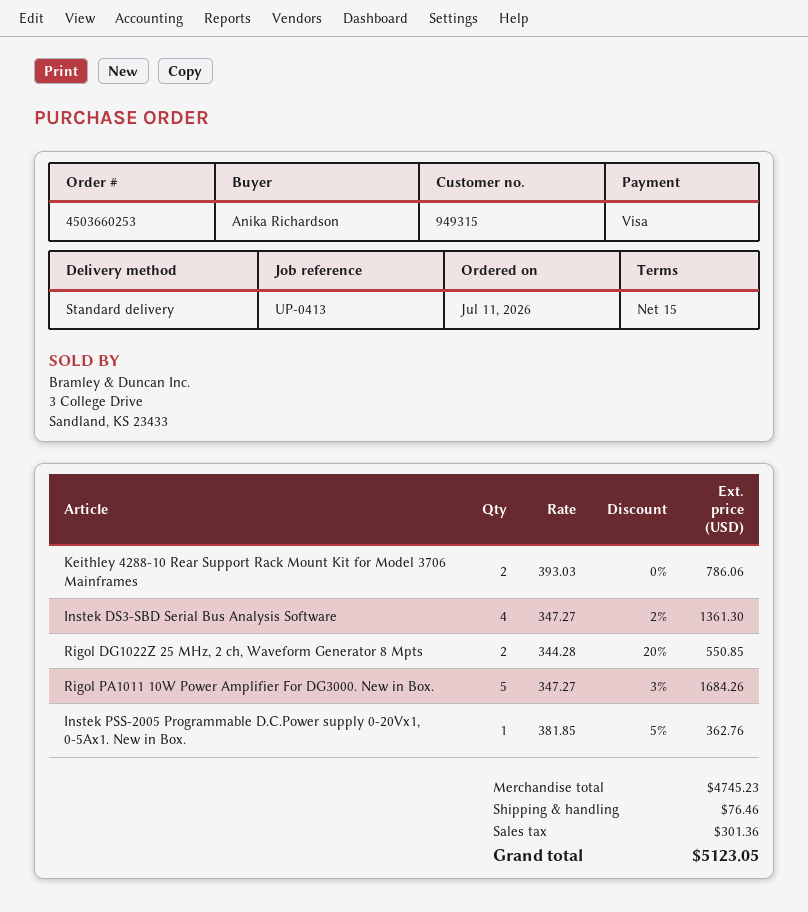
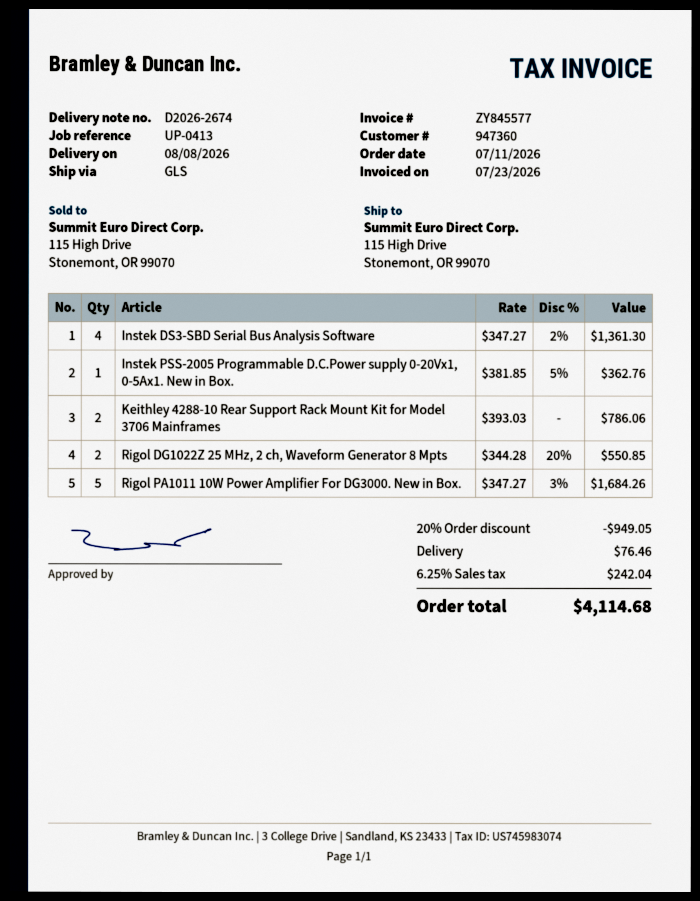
customer number: 949315 -> 947360
shipping method: standard -> GLS
discount: none -> 20% = 949.05
tax: 301.36 -> 242.04
total: 5123.05 -> 4114.68

